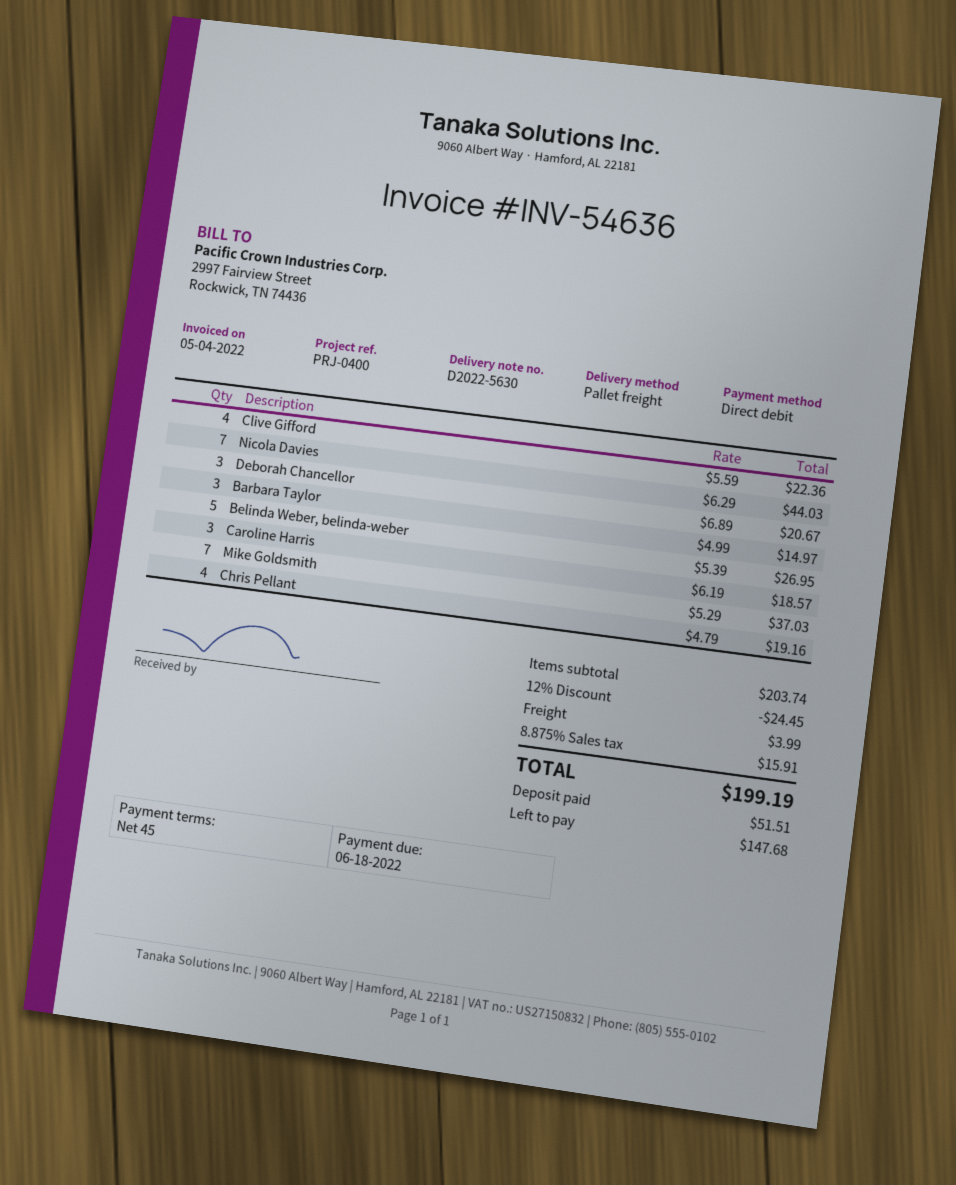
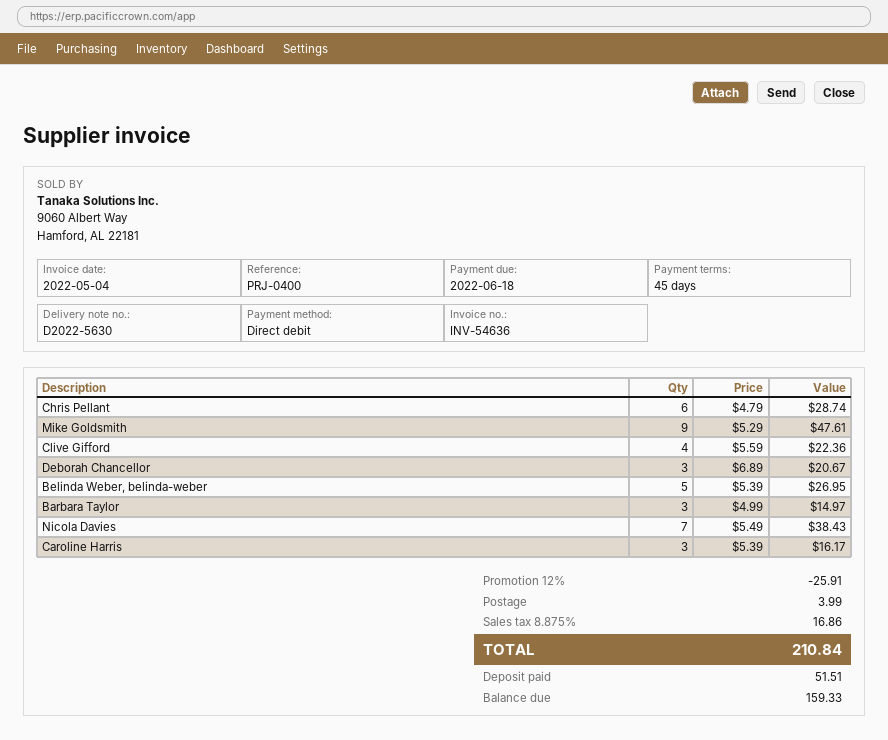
Nicola Davies: 7 x 6.29 = 44.03 -> 7 x 5.49 = 38.43
Caroline Harris: 3 x 6.19 = 18.57 -> 3 x 5.39 = 16.17
Mike Goldsmith: 7 x 5.29 = 37.03 -> 9 x 5.29 = 47.61
Chris Pellant: 4 x 4.79 = 19.16 -> 6 x 4.79 = 28.74
discount: 12% = 24.45 -> 12% = 25.91
tax: 8.875% = 15.91 -> 8.875% = 16.86
total: 199.19 -> 210.84
balance: 147.68 -> 159.33

